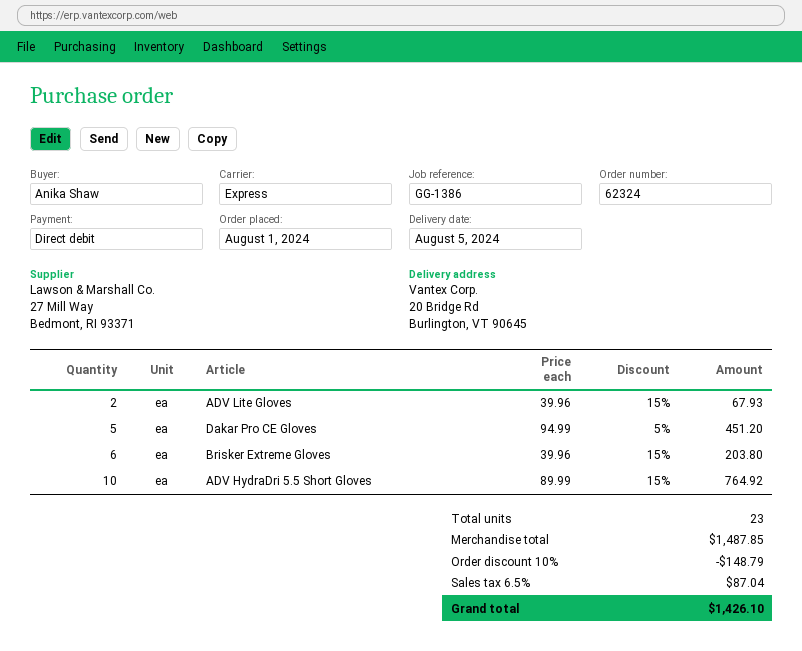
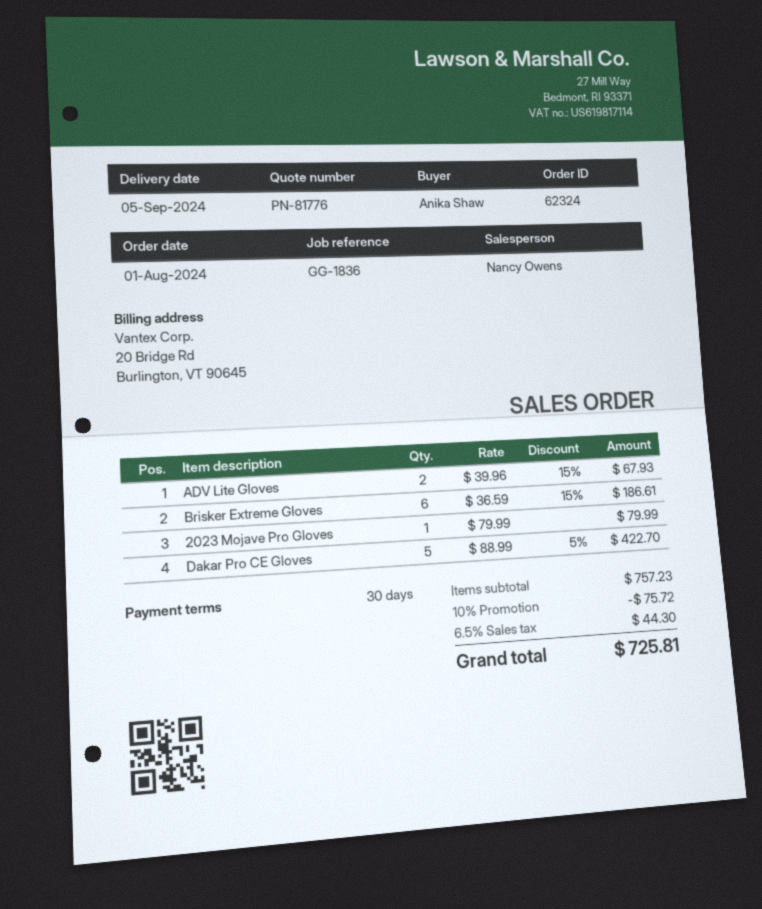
delivery date: 2024-08-05 -> 2024-09-05
reference: GG-1386 -> GG-1836
Dakar Pro CE Gloves: 5 x 94.99 - 5% = 451.20 -> 5 x 88.99 - 5% = 422.70
Brisker Extreme Gloves: 6 x 39.96 - 15% = 203.80 -> 6 x 36.59 - 15% = 186.61
ADV HydraDri 5.5 Short Gloves: 10 x 89.99 - 15% = 764.92 -> none
2023 Mojave Pro Gloves: none -> 1 x 79.99 = 79.99
subtotal: 1487.85 -> 757.23
discount: 10% = 148.79 -> 10% = 75.72
tax: 6.5% = 87.04 -> 6.5% = 44.30
total: 1426.10 -> 725.81

